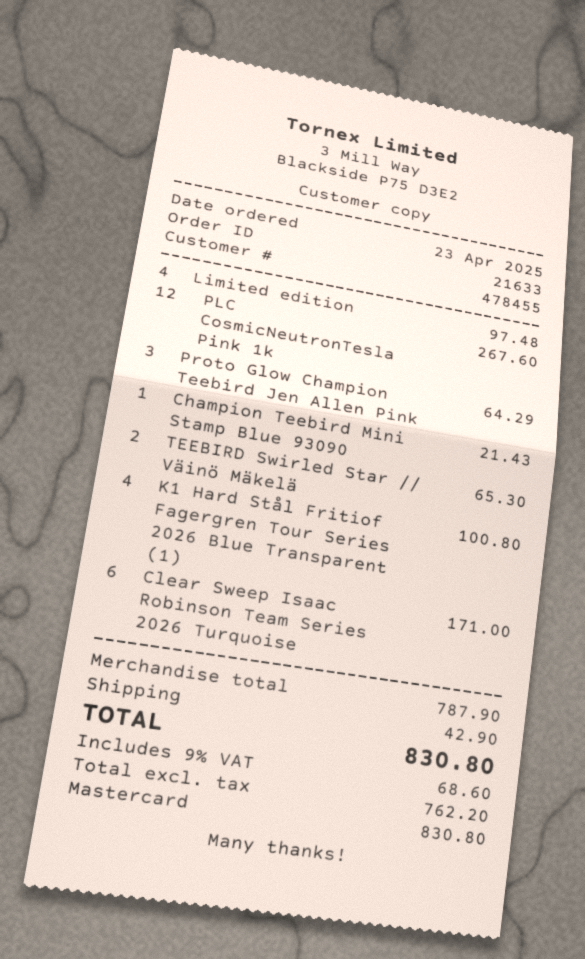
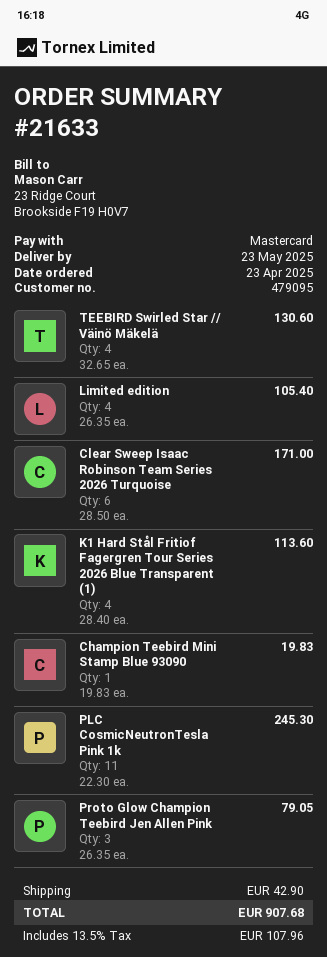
customer number: 478455 -> 479095
Limited edition: 4 for 97.48 -> 4 for 105.40
PLC CosmicNeutronTesla Pink 1k: 12 for 267.60 -> 11 for 245.30
Proto Glow Champion Teebird Jen Allen Pink: 3 for 64.29 -> 3 for 79.05
Champion Teebird Mini Stamp Blue 93090: 1 for 21.43 -> 1 for 19.83
TEEBIRD Swirled Star // Väinö Mäkelä: 2 for 65.30 -> 4 for 130.60
K1 Hard Stål Fritiof Fagergren Tour Series 2026 Blue Transparent (1): 4 for 100.80 -> 4 for 113.60
tax: 9% = 68.60 -> 13.5% = 107.96
total: 830.80 -> 907.68

